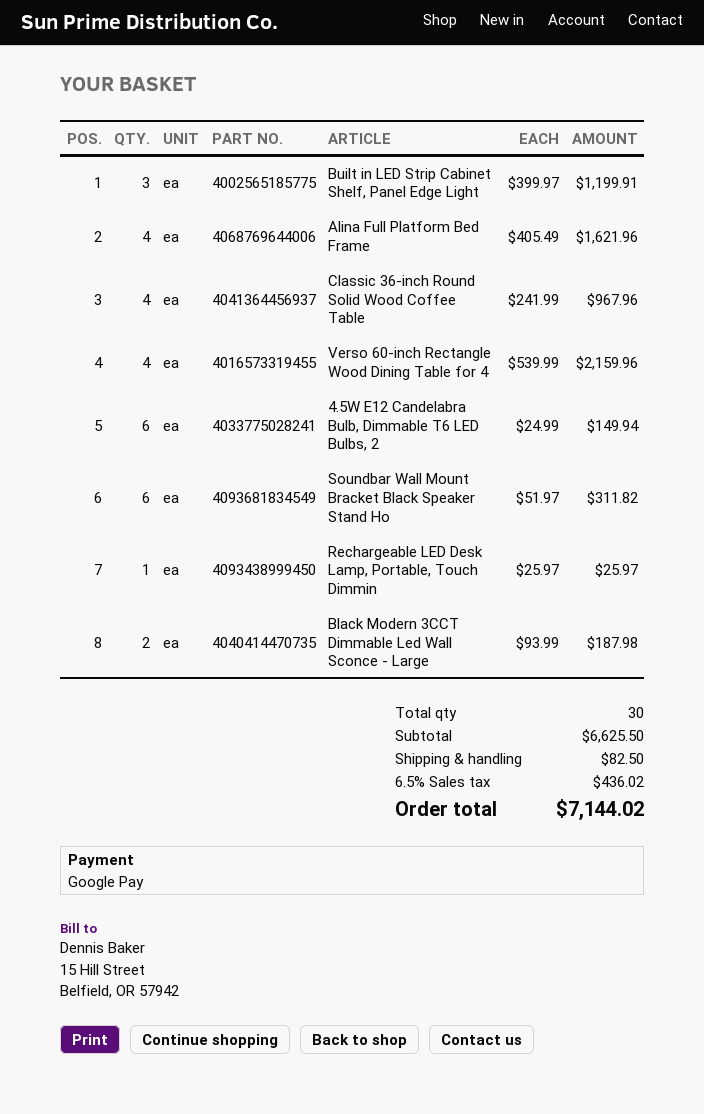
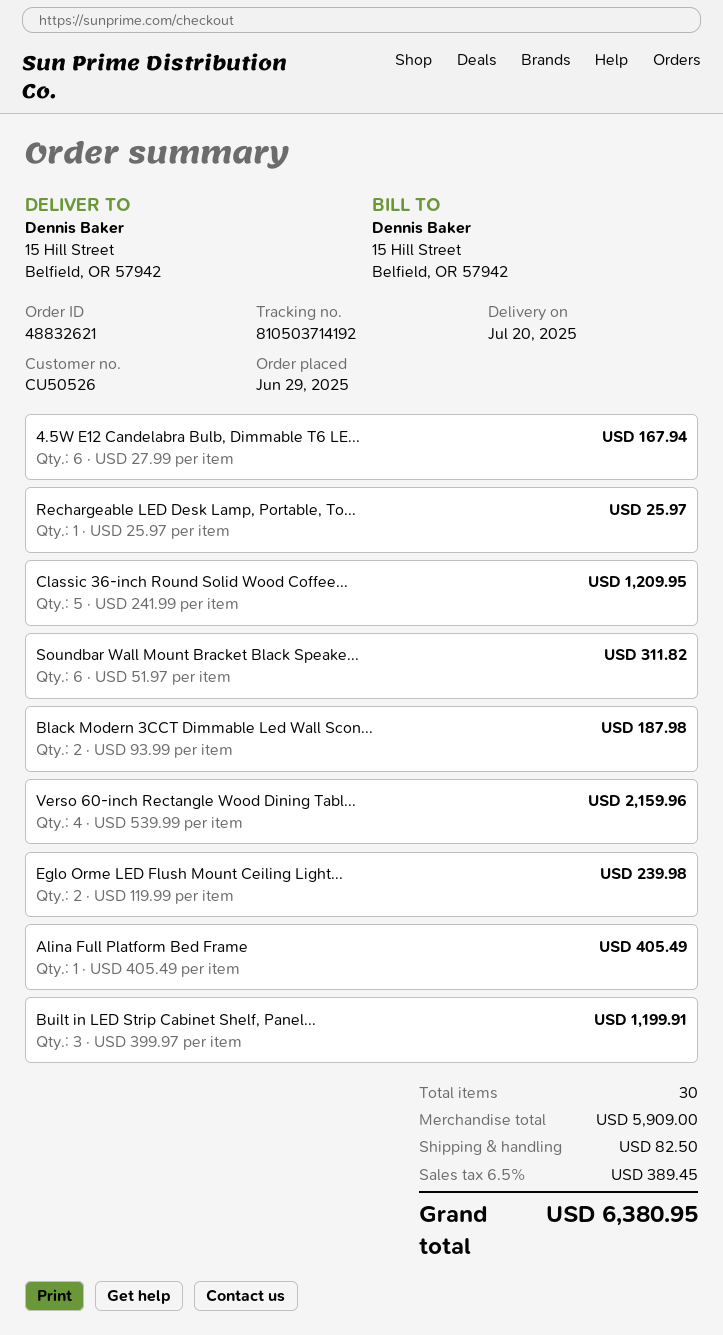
Alina Full Platform Bed Frame: 4 x 405.49 = 1621.96 -> 1 x 405.49 = 405.49
Classic 36-inch Round Solid Wood Coffee Table: 4 x 241.99 = 967.96 -> 5 x 241.99 = 1209.95
4.5W E12 Candelabra Bulb, Dimmable T6 LED Bulbs, 2: 6 x 24.99 = 149.94 -> 6 x 27.99 = 167.94
Eglo Orme LED Flush Mount Ceiling Light...: none -> 2 x 119.99 = 239.98
subtotal: 6625.50 -> 5909.00
tax: 6.5% = 436.02 -> 6.5% = 389.45
total: 7144.02 -> 6380.95

